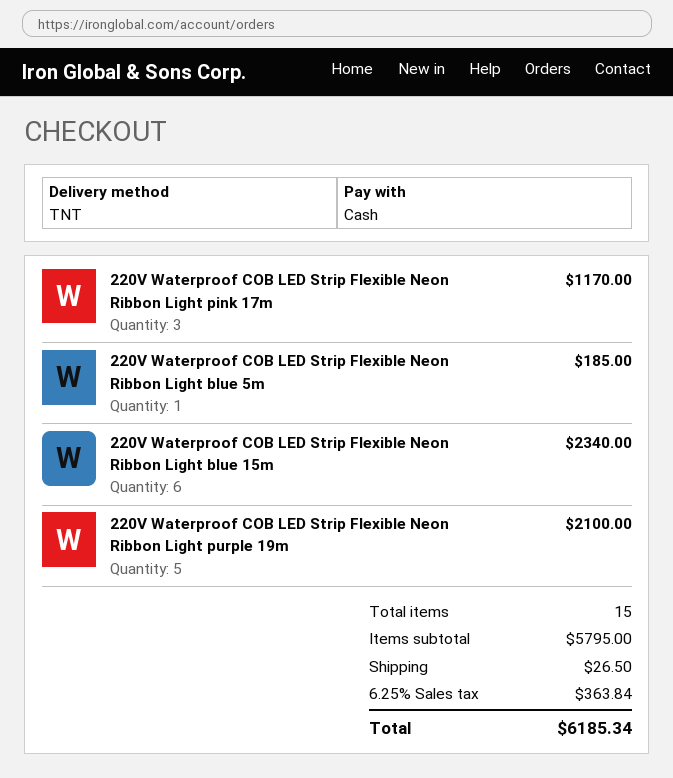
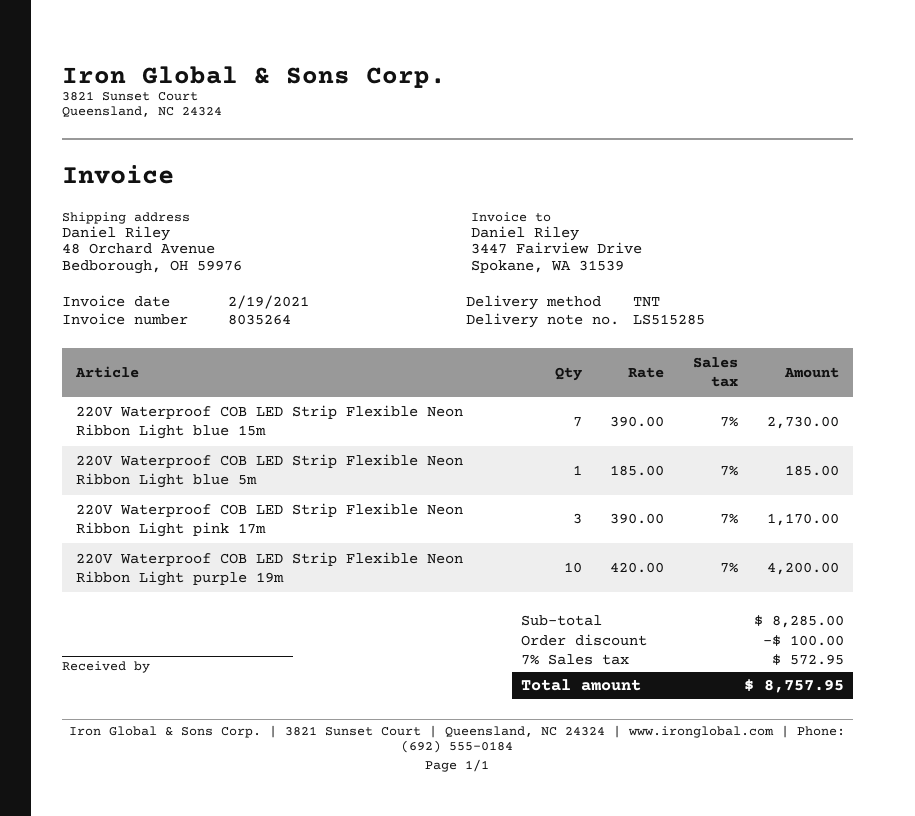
220V Waterproof COB LED Strip Flexible Neon Ribbon Light blue 15m: 6 for 2340.00 -> 7 for 2730.00
220V Waterproof COB LED Strip Flexible Neon Ribbon Light purple 19m: 5 for 2100.00 -> 10 for 4200.00
subtotal: 5795.00 -> 8285.00
discount: none -> 100.00
shipping: 26.50 -> none
tax: 6.25% = 363.84 -> 7% = 572.95
total: 6185.34 -> 8757.95

